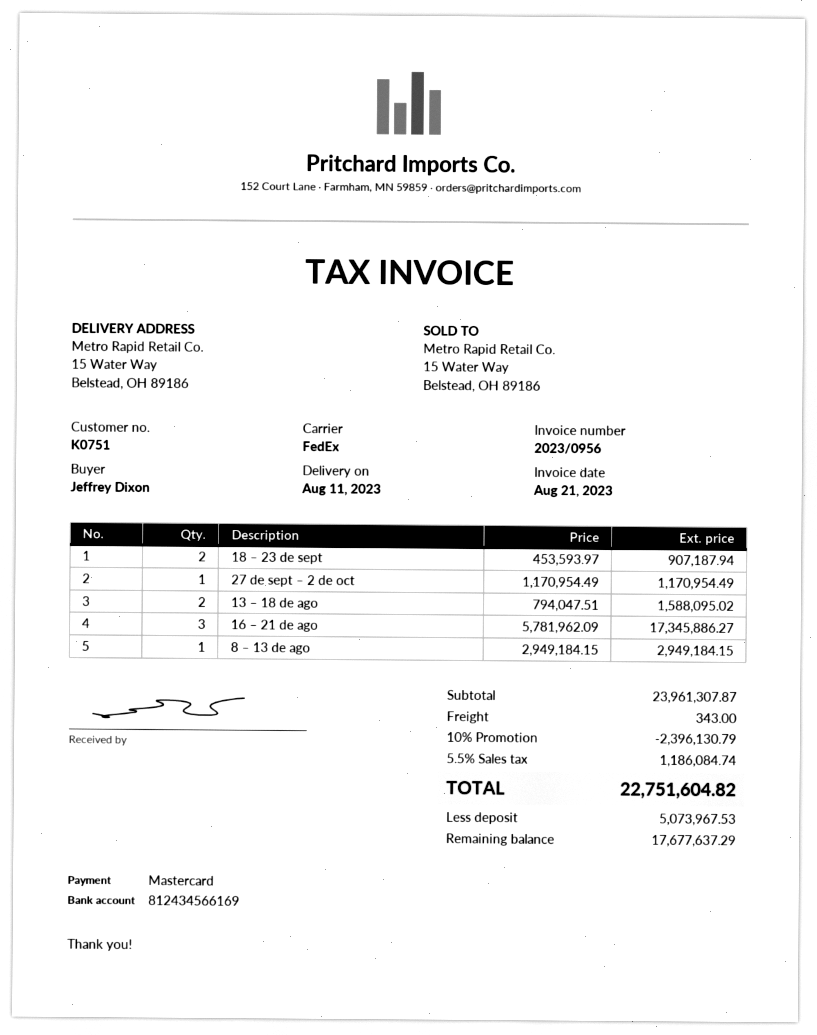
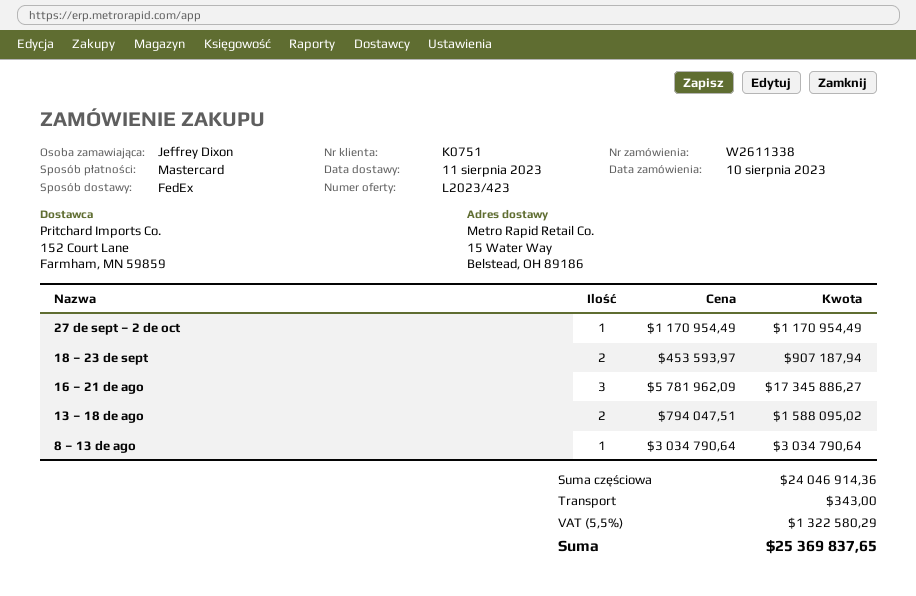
8 – 13 de ago: 1 x 2949184.15 = 2949184.15 -> 1 x 3034790.64 = 3034790.64
subtotal: 23961307.87 -> 24046914.36
discount: 10% = 2396130.79 -> none
tax: 5.5% = 1186084.74 -> 5.5% = 1322580.29
total: 22751604.82 -> 25369837.65

